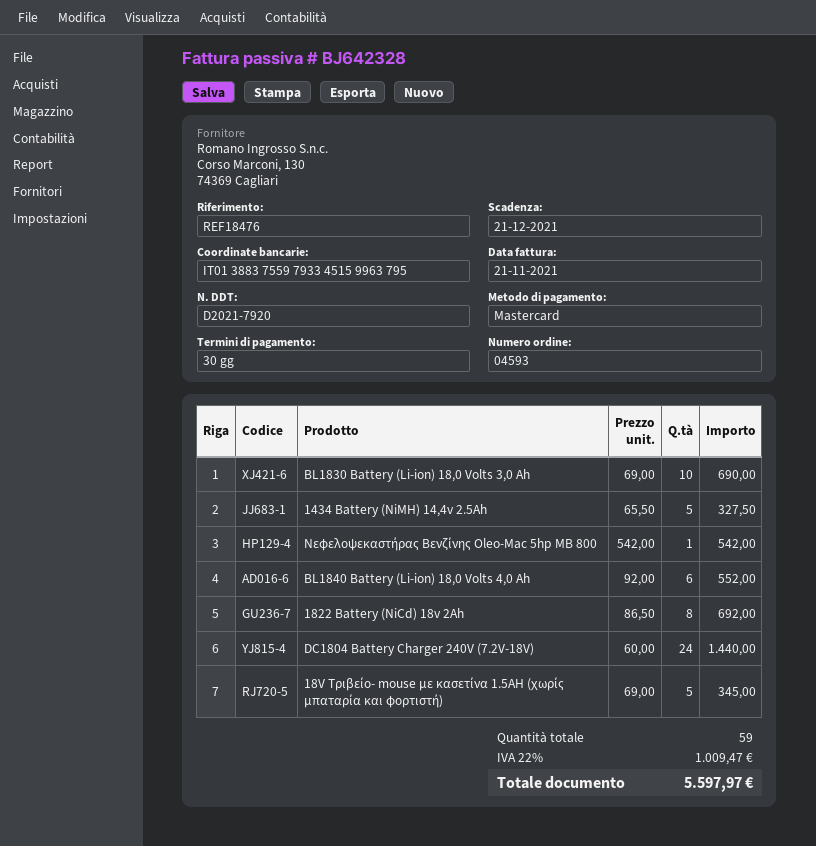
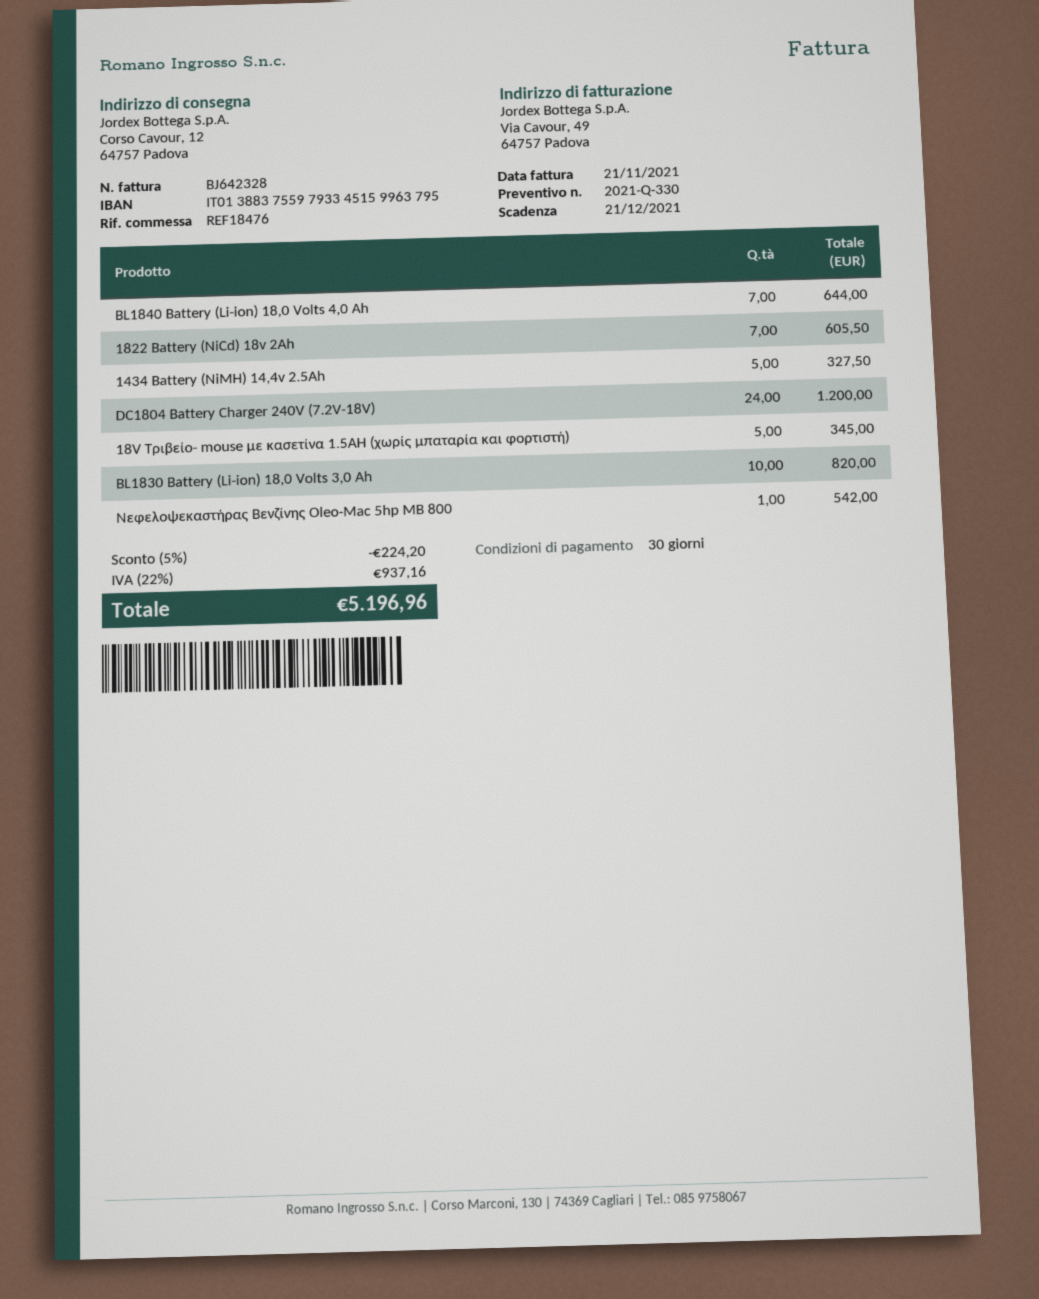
BL1830 Battery (Li-ion) 18,0 Volts 3,0 Ah: 10 for 690.00 -> 10 for 820.00
BL1840 Battery (Li-ion) 18,0 Volts 4,0 Ah: 6 for 552.00 -> 7 for 644.00
1822 Battery (NiCd) 18v 2Ah: 8 for 692.00 -> 7 for 605.50
DC1804 Battery Charger 240V (7.2V-18V): 24 for 1440.00 -> 24 for 1200.00
discount: none -> 5% = 224.20
tax: 22% = 1009.47 -> 22% = 937.16
total: 5597.97 -> 5196.96

